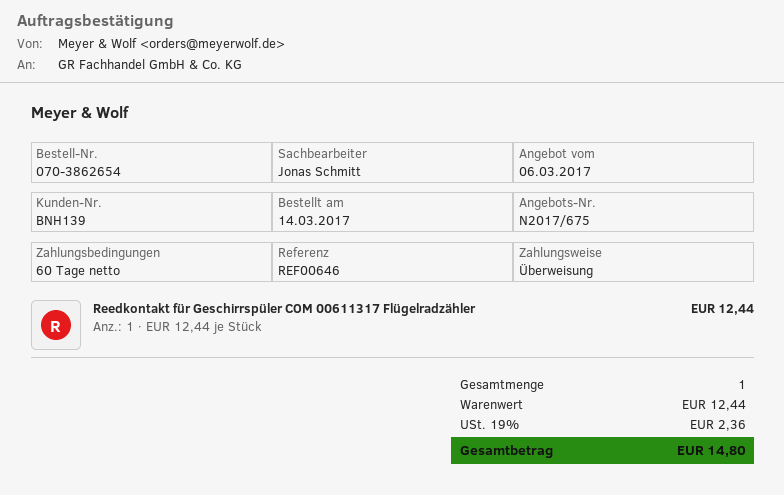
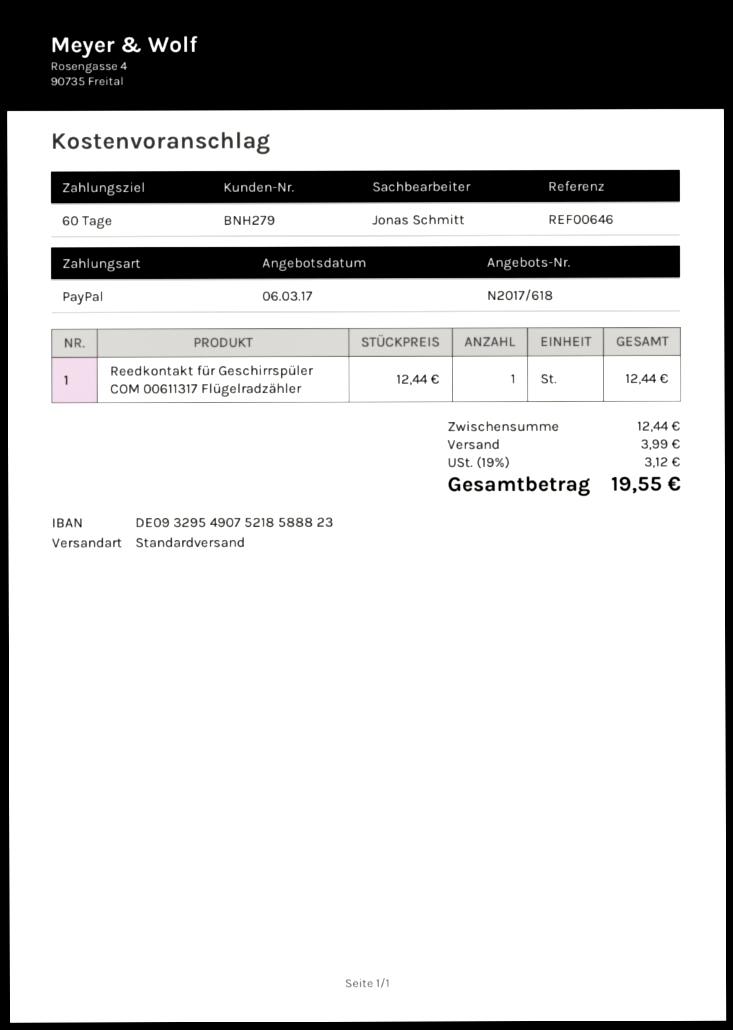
quote number: N2017/675 -> N2017/618
customer number: BNH139 -> BNH279
payment method: bank transfer -> PayPal
shipping: none -> 3.99
tax: 19% = 2.36 -> 19% = 3.12
total: 14.80 -> 19.55

